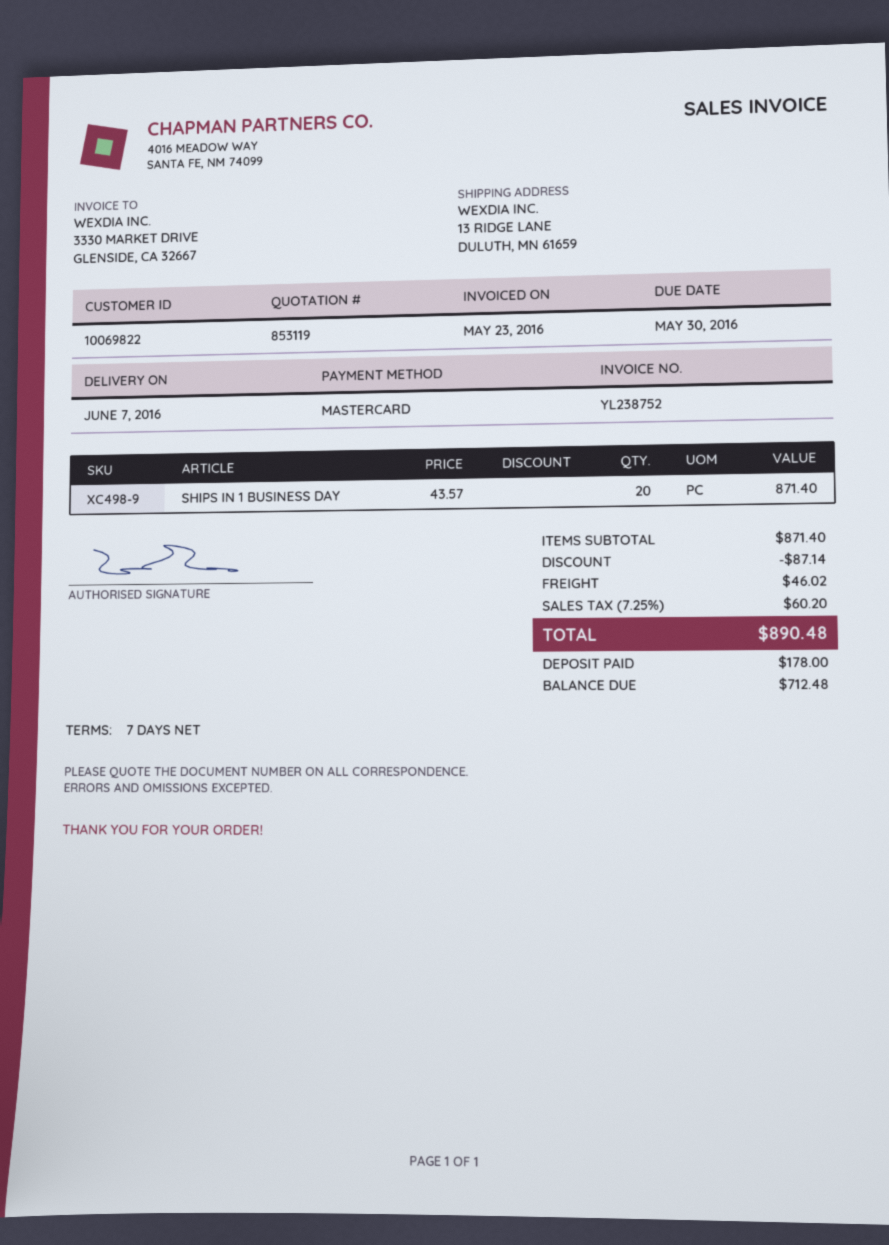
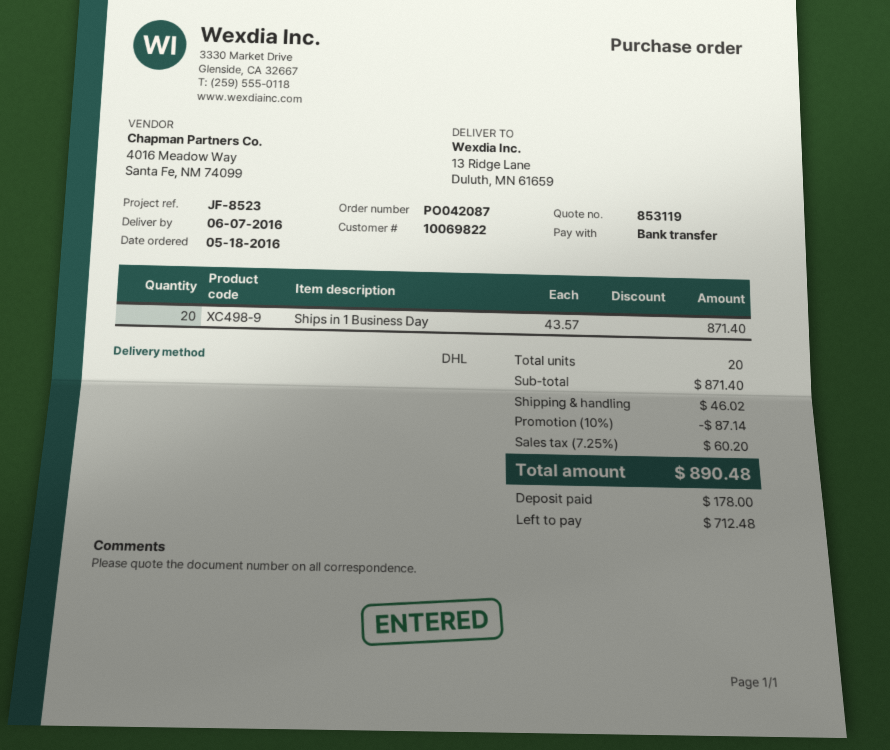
payment method: Mastercard -> bank transfer

